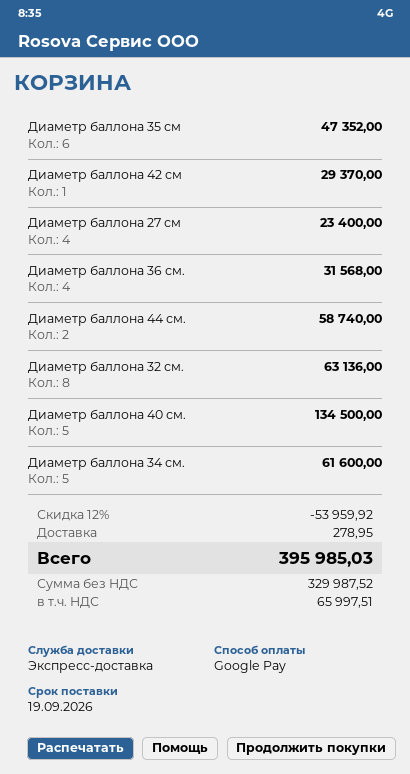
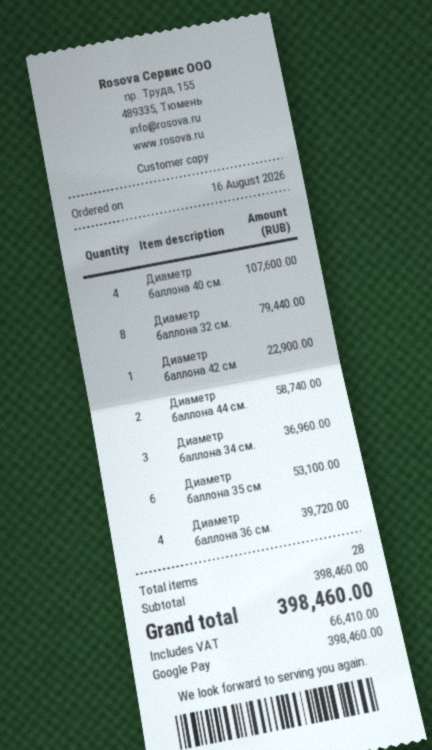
Диаметр баллона 35 см: 6 for 47352.00 -> 6 for 53100.00
Диаметр баллона 42 см: 1 for 29370.00 -> 1 for 22900.00
Диаметр баллона 27 см: 4 for 23400.00 -> none
Диаметр баллона 36 см.: 4 for 31568.00 -> 4 for 39720.00
Диаметр баллона 32 см.: 8 for 63136.00 -> 8 for 79440.00
Диаметр баллона 40 см.: 5 for 134500.00 -> 4 for 107600.00
Диаметр баллона 34 см.: 5 for 61600.00 -> 3 for 36960.00
discount: 12% = 53959.92 -> none
shipping: 278.95 -> none
tax: 65997.51 -> 66410.00
total: 395985.03 -> 398460.00

